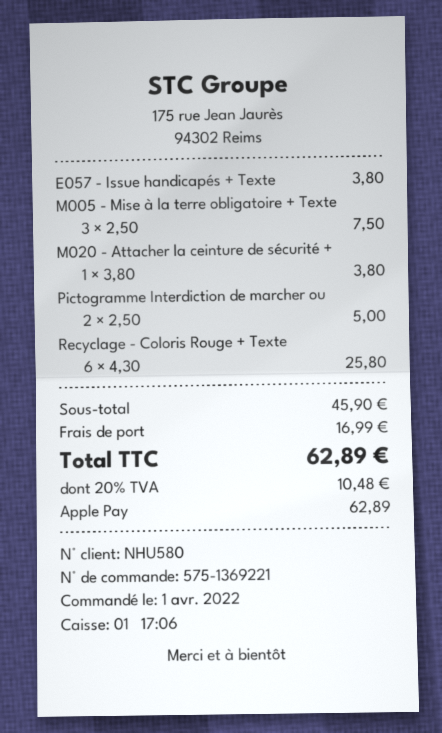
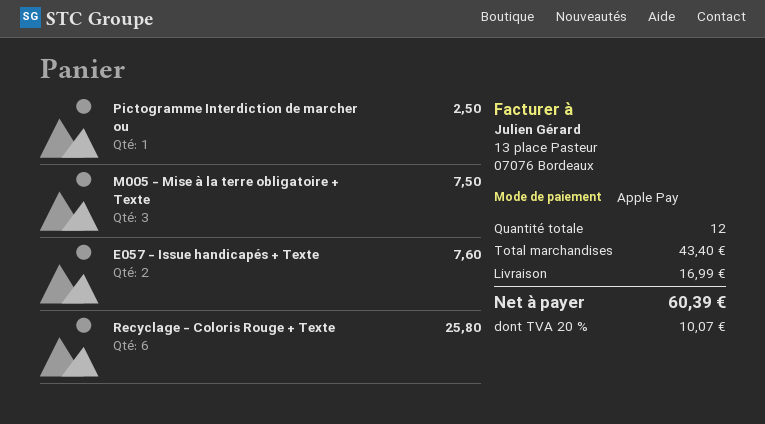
E057 - Issue handicapés + Texte: 1 for 3.80 -> 2 for 7.60
M020 - Attacher la ceinture de sécurité +: 1 for 3.80 -> none
Pictogramme Interdiction de marcher ou: 2 for 5.00 -> 1 for 2.50
subtotal: 45.90 -> 43.40
tax: 20% = 10.48 -> 20% = 10.07
total: 62.89 -> 60.39

